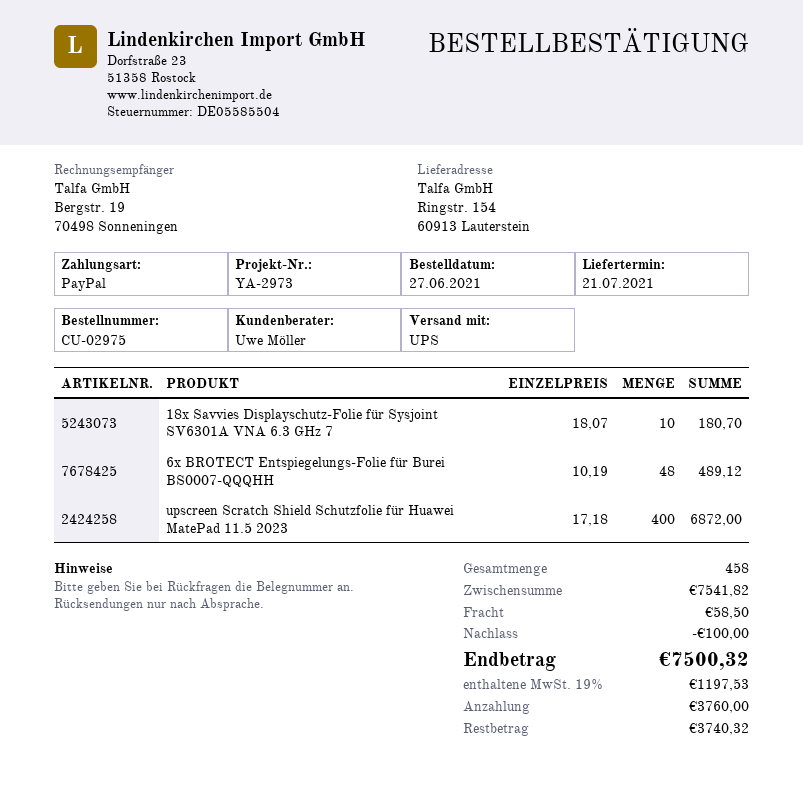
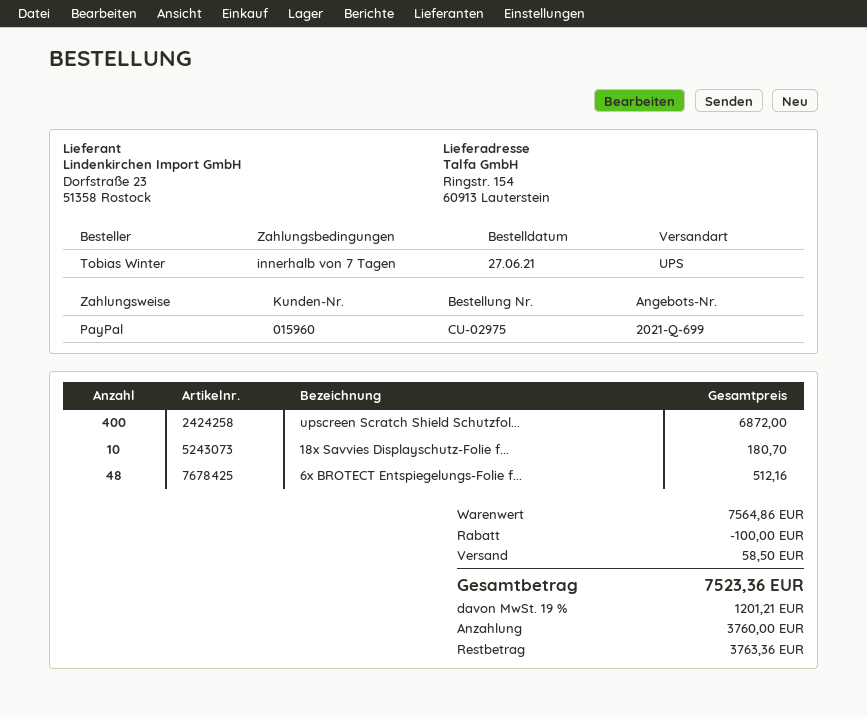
6x BROTECT Entspiegelungs-Folie für Burei BS0007-QQQHH: 48 for 489.12 -> 48 for 512.16
subtotal: 7541.82 -> 7564.86
tax: 19% = 1197.53 -> 19% = 1201.21
total: 7500.32 -> 7523.36
balance: 3740.32 -> 3763.36

